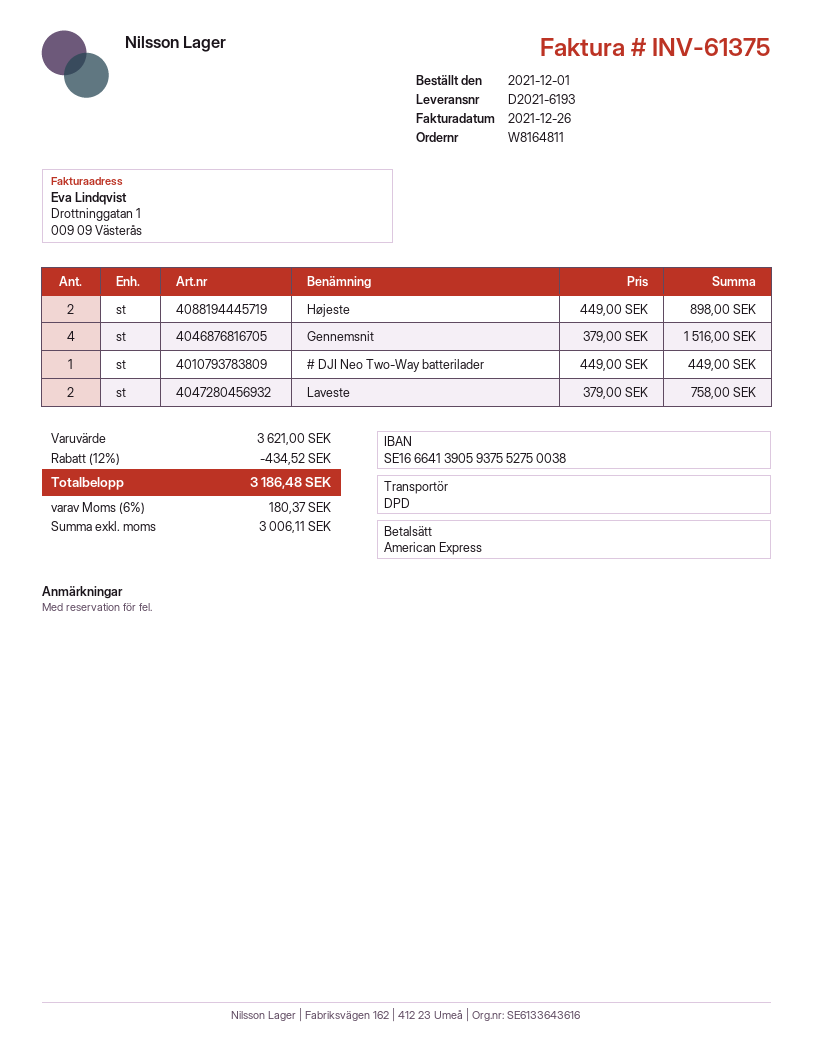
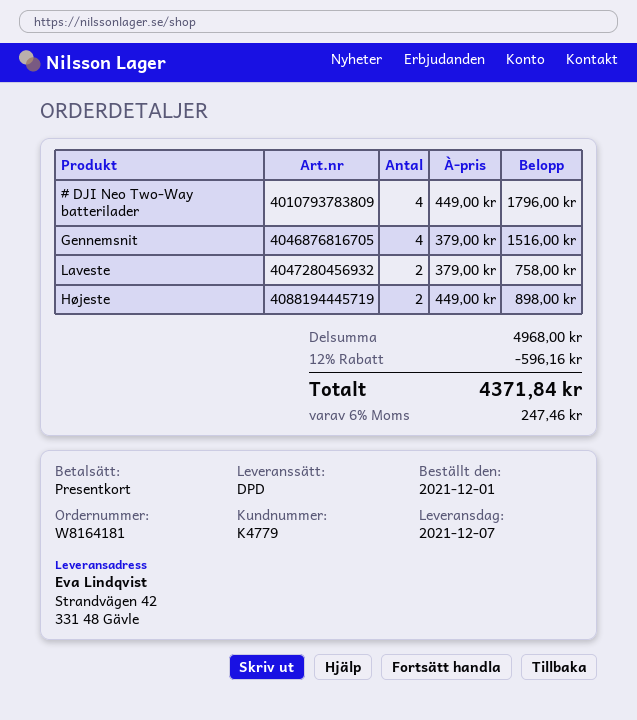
order number: W8164811 -> W8164181
payment method: American Express -> gift card
# DJI Neo Two-Way batterilader: 1 x 449.00 = 449.00 -> 4 x 449.00 = 1796.00
subtotal: 3621.00 -> 4968.00
discount: 12% = 434.52 -> 12% = 596.16
tax: 6% = 180.37 -> 6% = 247.46
total: 3186.48 -> 4371.84

